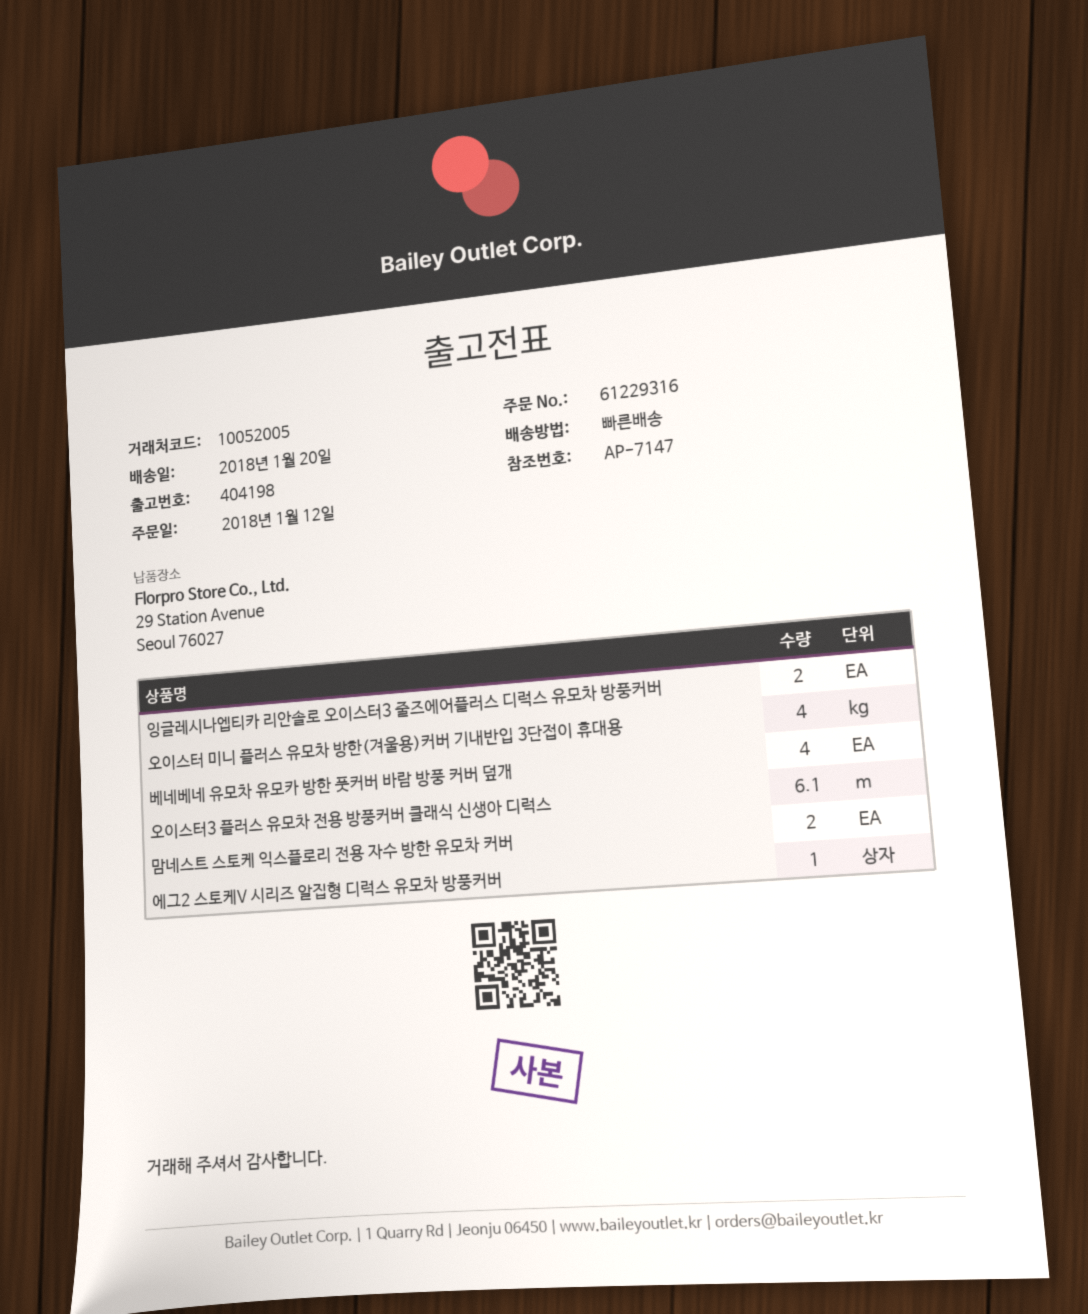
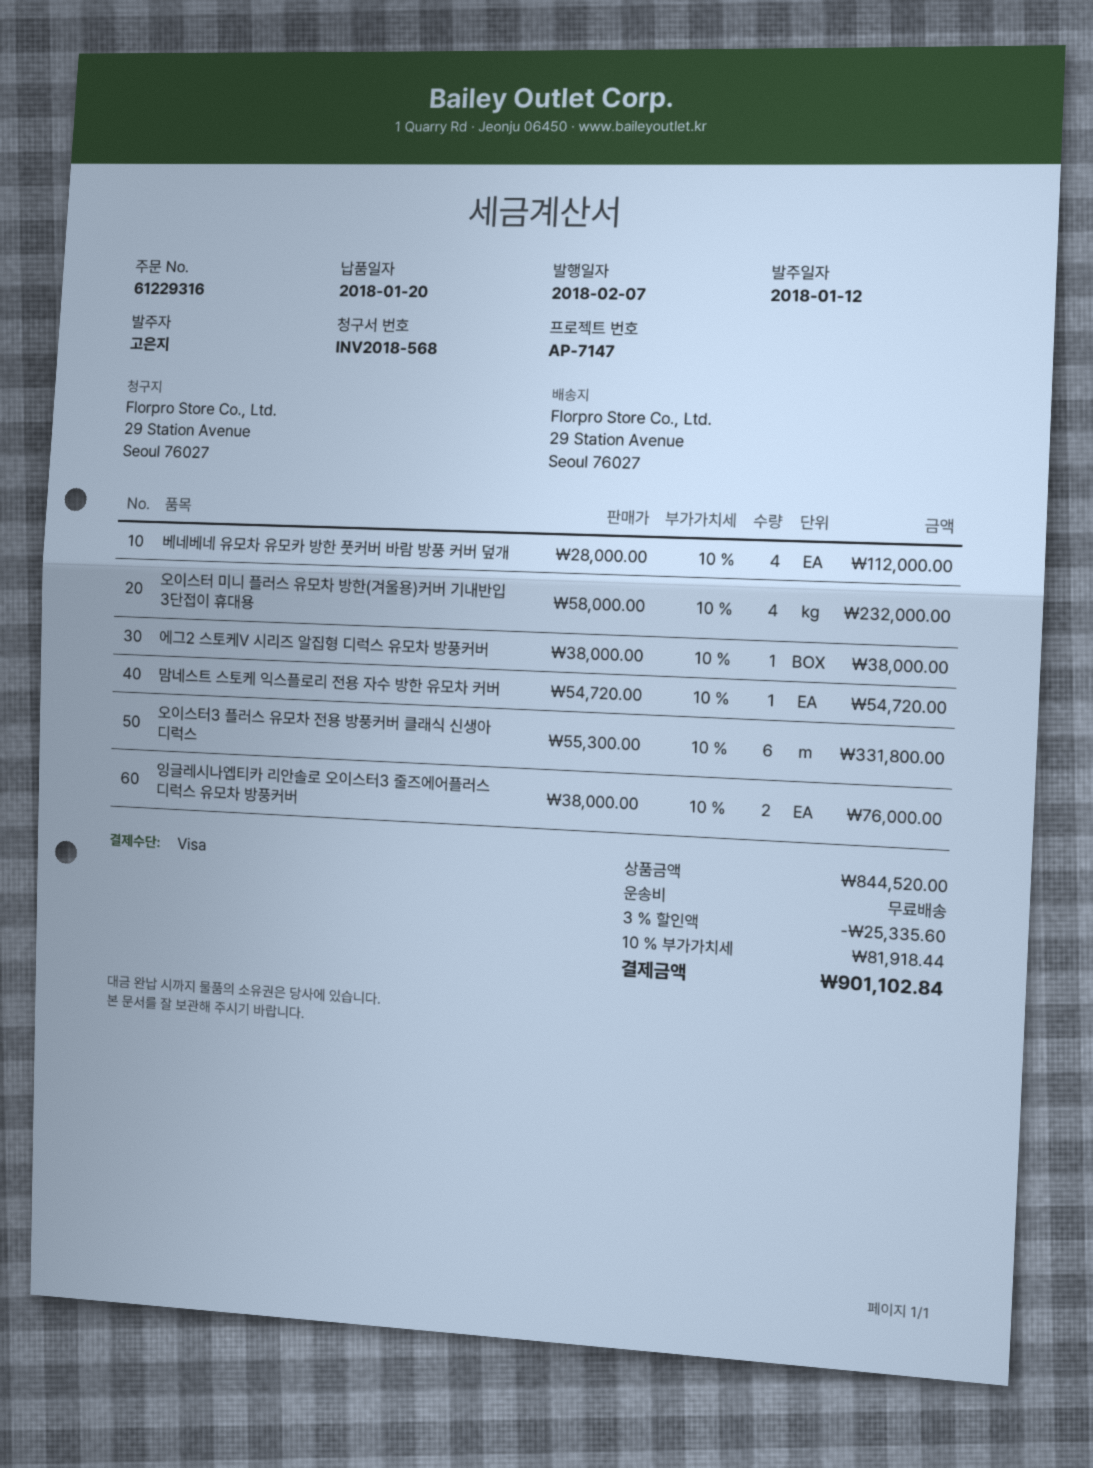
오이스터3 플러스 유모차 전용 방풍커버 클래식 신생아 디럭스: 6.1 -> 6
맘네스트 스토케 익스플로리 전용 자수 방한 유모차 커버: 2 -> 1

